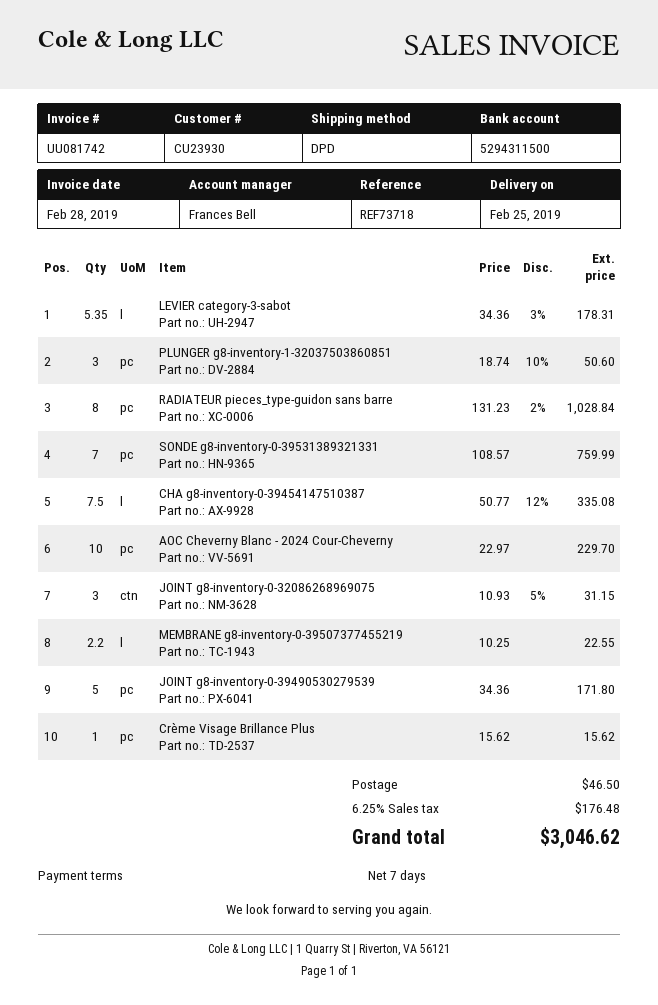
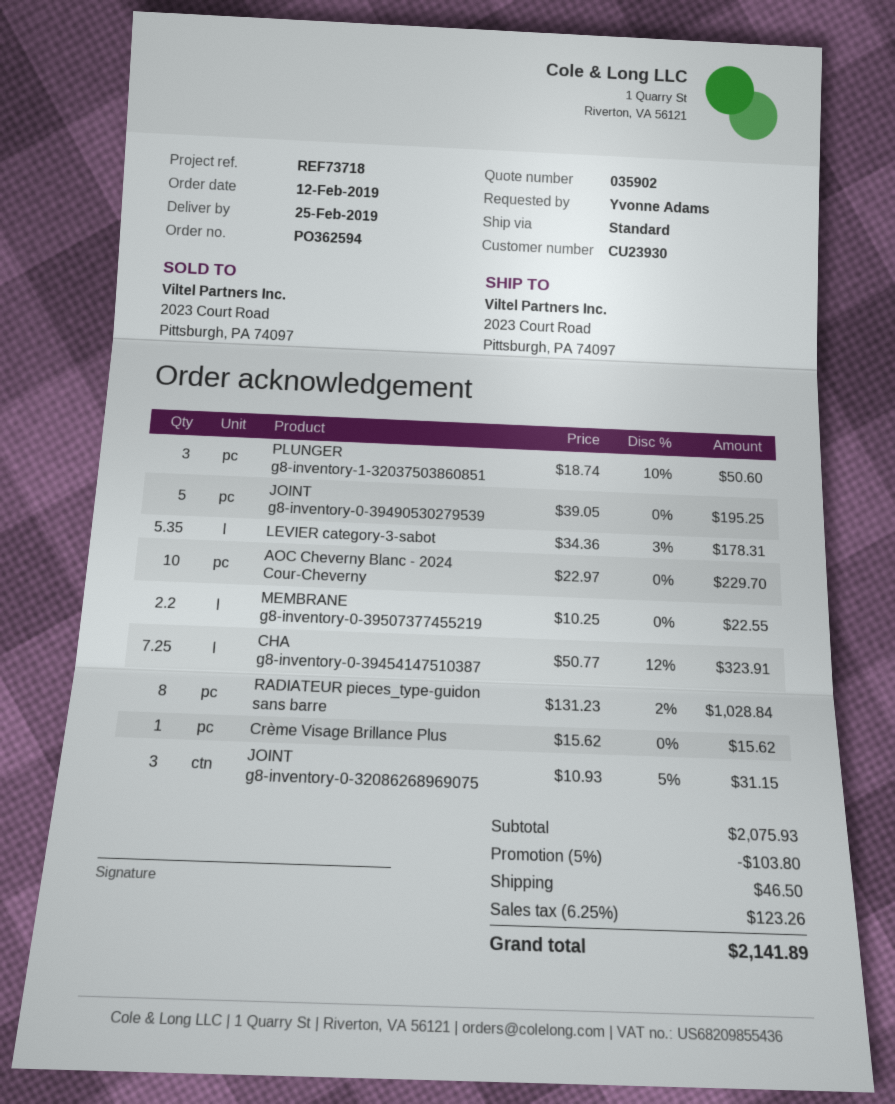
shipping method: DPD -> standard
SONDE g8-inventory-0-39531389321331: 7 x 108.57 = 759.99 -> none
CHA g8-inventory-0-39454147510387: 7.5 x 50.77 - 12% = 335.08 -> 7.25 x 50.77 - 12% = 323.91
JOINT g8-inventory-0-39490530279539: 5 x 34.36 = 171.80 -> 5 x 39.05 = 195.25
discount: none -> 5% = 103.80
tax: 6.25% = 176.48 -> 6.25% = 123.26
total: 3046.62 -> 2141.89

